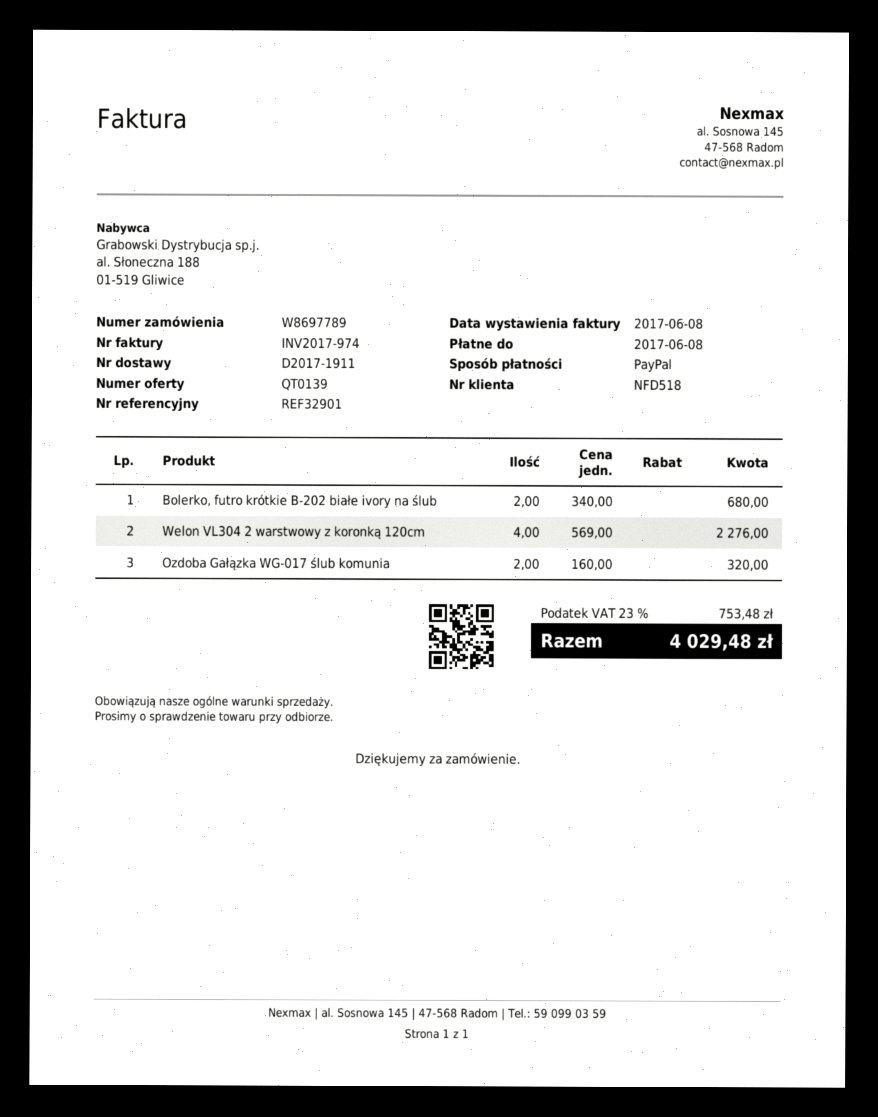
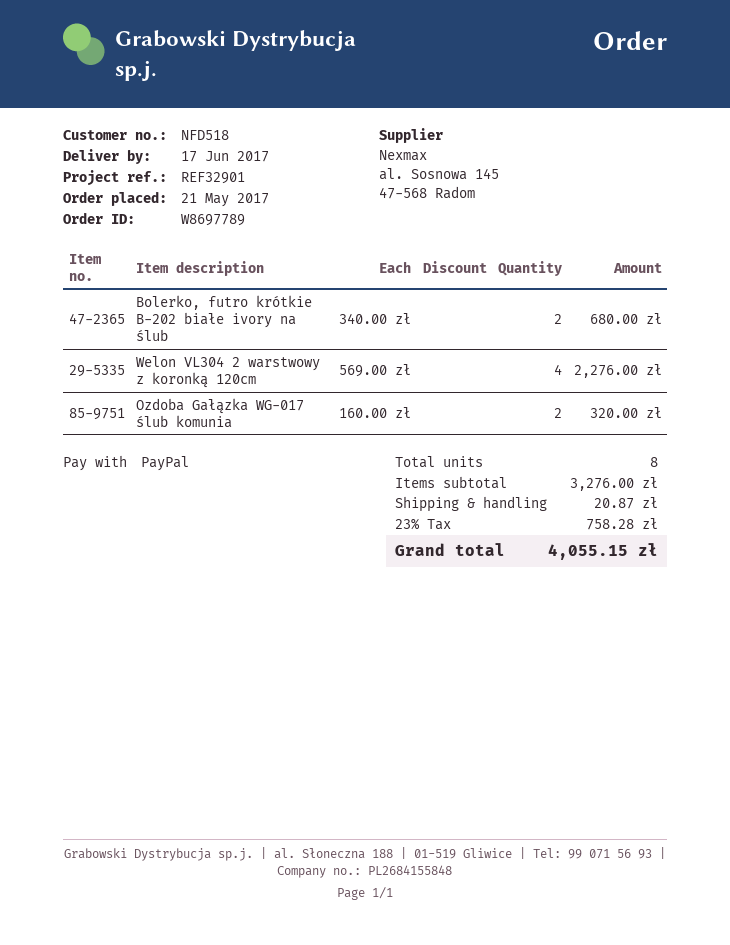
shipping: none -> 20.87
tax: 23% = 753.48 -> 23% = 758.28
total: 4029.48 -> 4055.15

